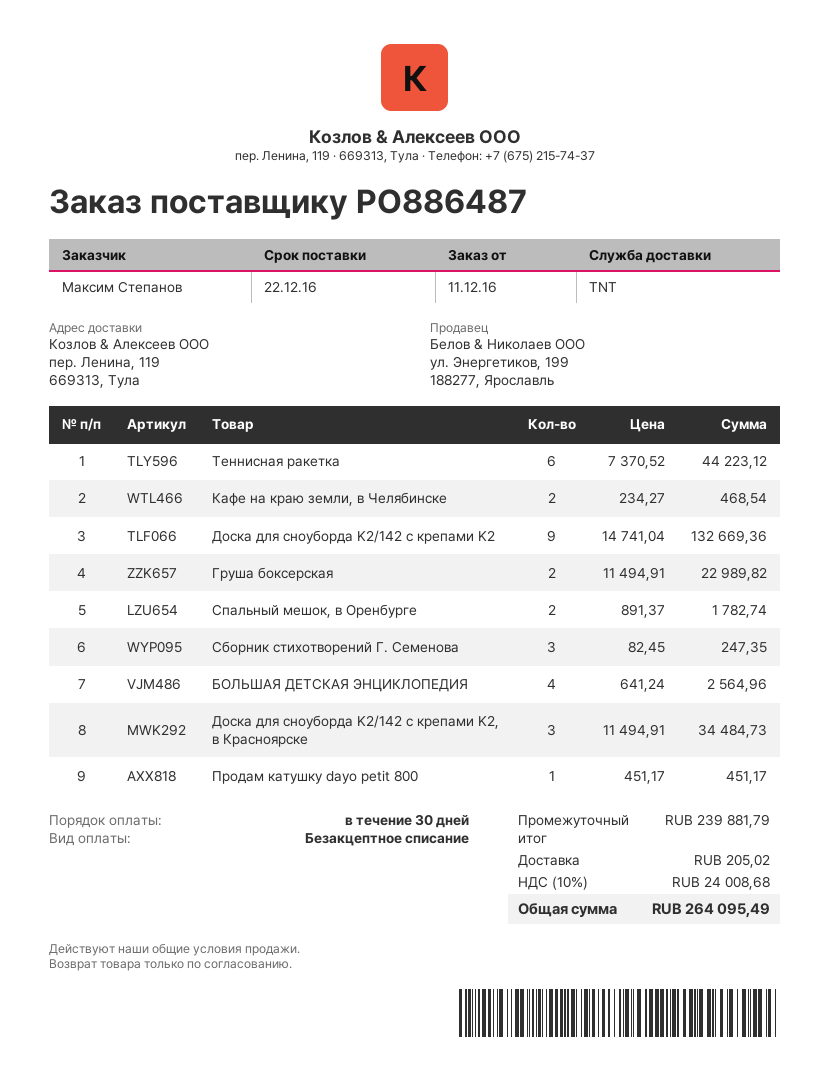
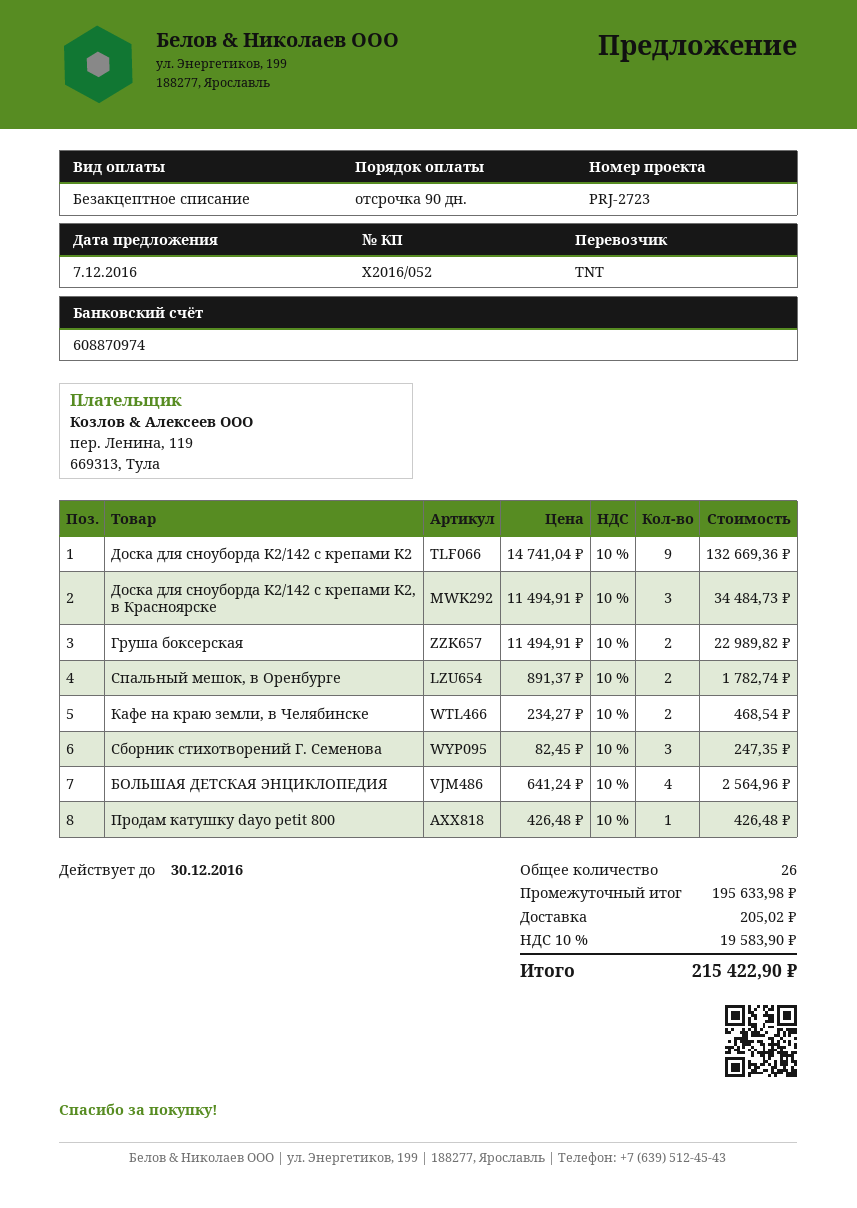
payment terms: 30 days -> 90 days
Теннисная ракетка: 6 x 7370.52 = 44223.12 -> none
Продам катушку dayo petit 800: 1 x 451.17 = 451.17 -> 1 x 426.48 = 426.48
subtotal: 239881.79 -> 195633.98
tax: 10% = 24008.68 -> 10% = 19583.90
total: 264095.49 -> 215422.90

